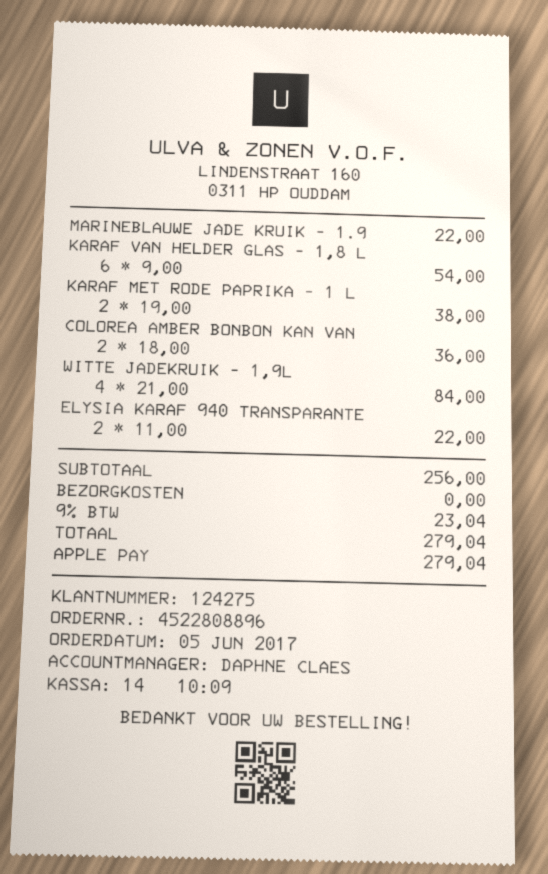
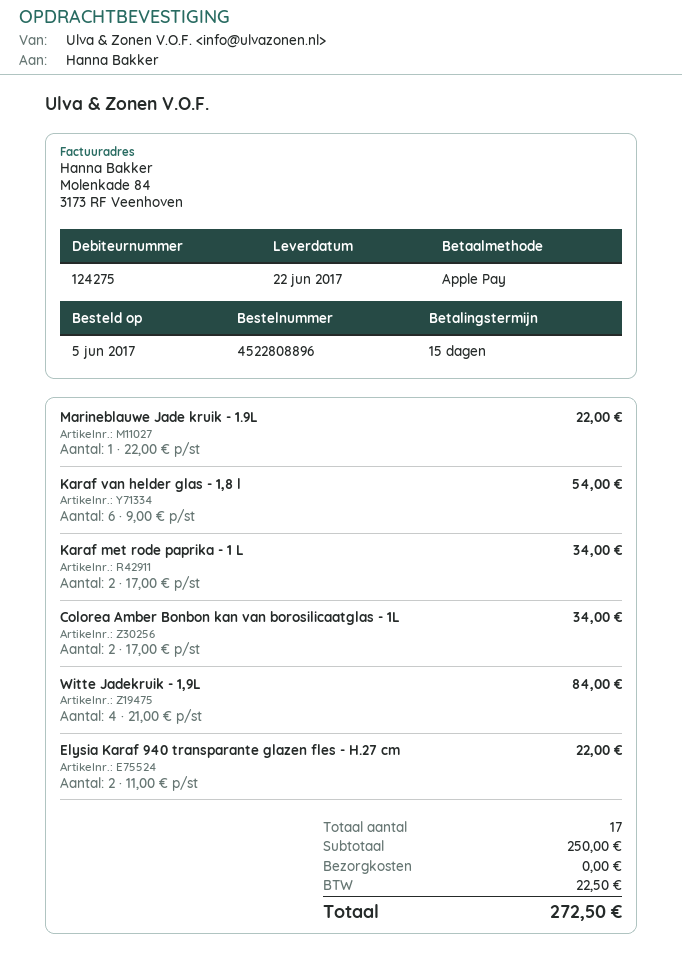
KARAF MET RODE PAPRIKA - 1 L: 2 x 19.00 = 38.00 -> 2 x 17.00 = 34.00
COLOREA AMBER BONBON KAN VAN: 2 x 18.00 = 36.00 -> 2 x 17.00 = 34.00
subtotal: 256.00 -> 250.00
tax: 23.04 -> 22.50
total: 279.04 -> 272.50

